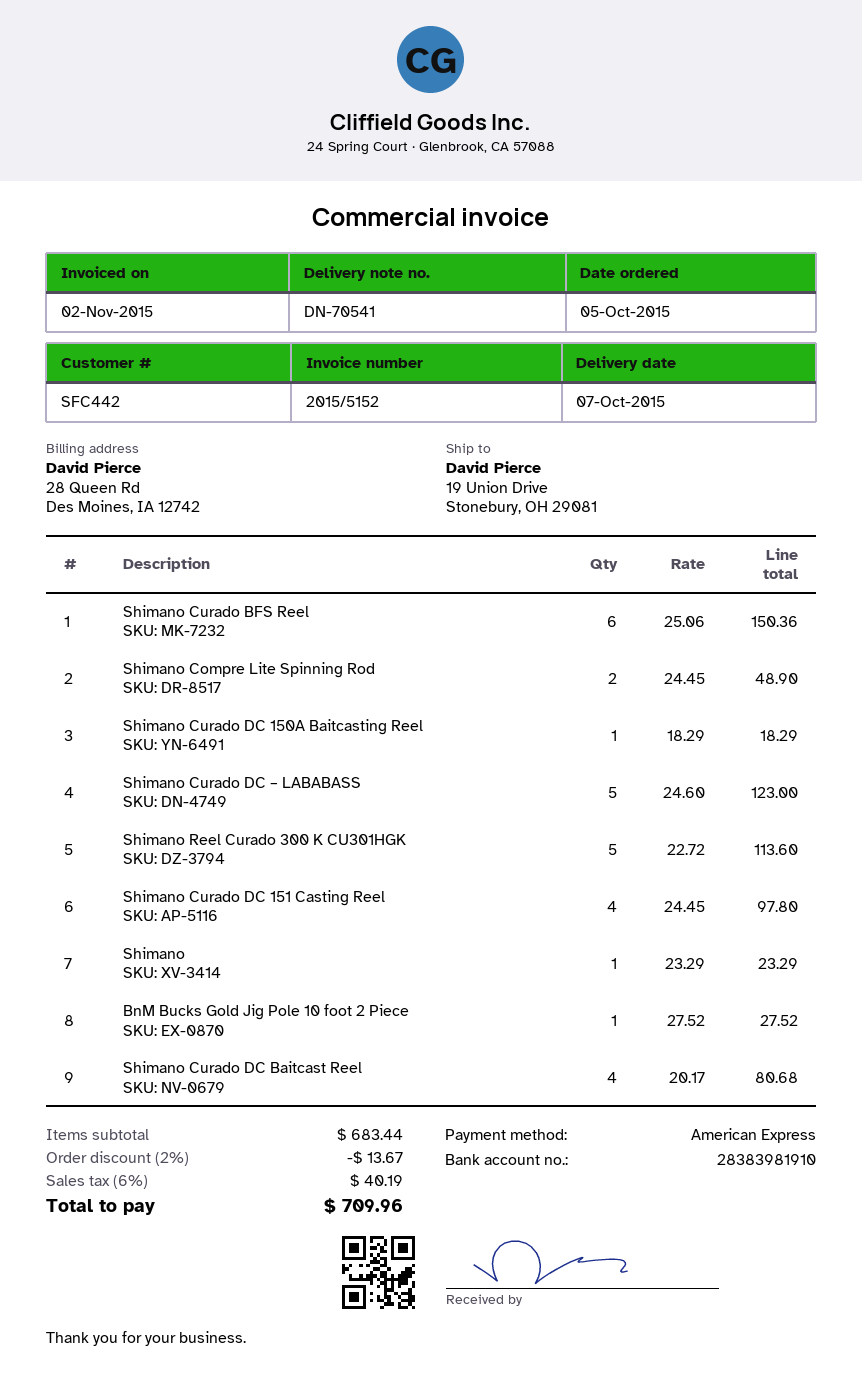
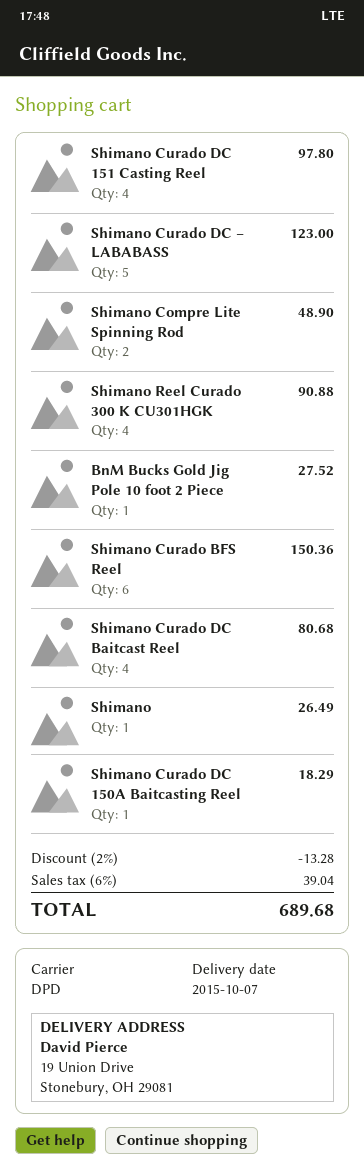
Shimano Reel Curado 300 K CU301HGK: 5 for 113.60 -> 4 for 90.88
Shimano: 1 for 23.29 -> 1 for 26.49
discount: 2% = 13.67 -> 2% = 13.28
tax: 6% = 40.19 -> 6% = 39.04
total: 709.96 -> 689.68

